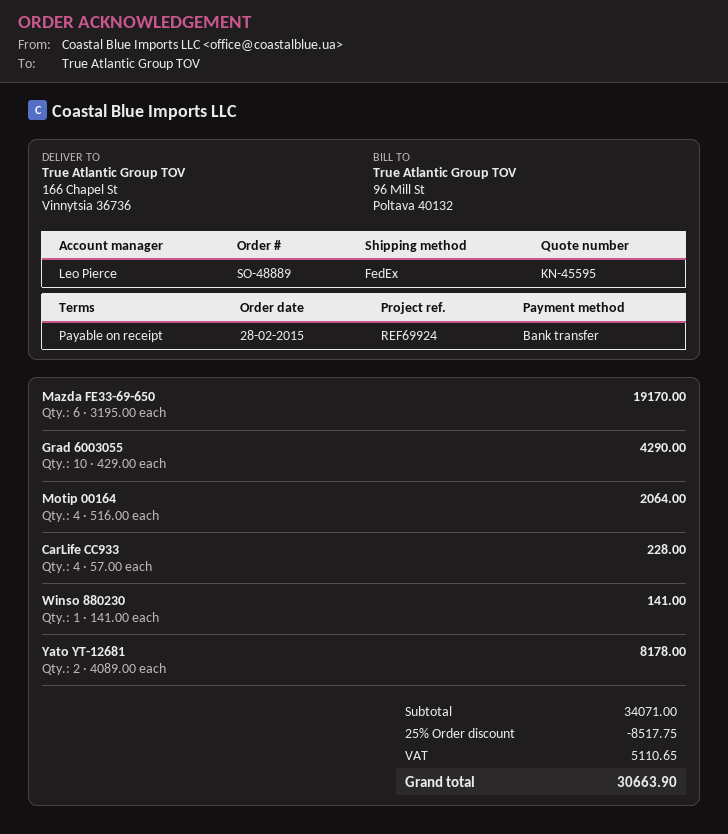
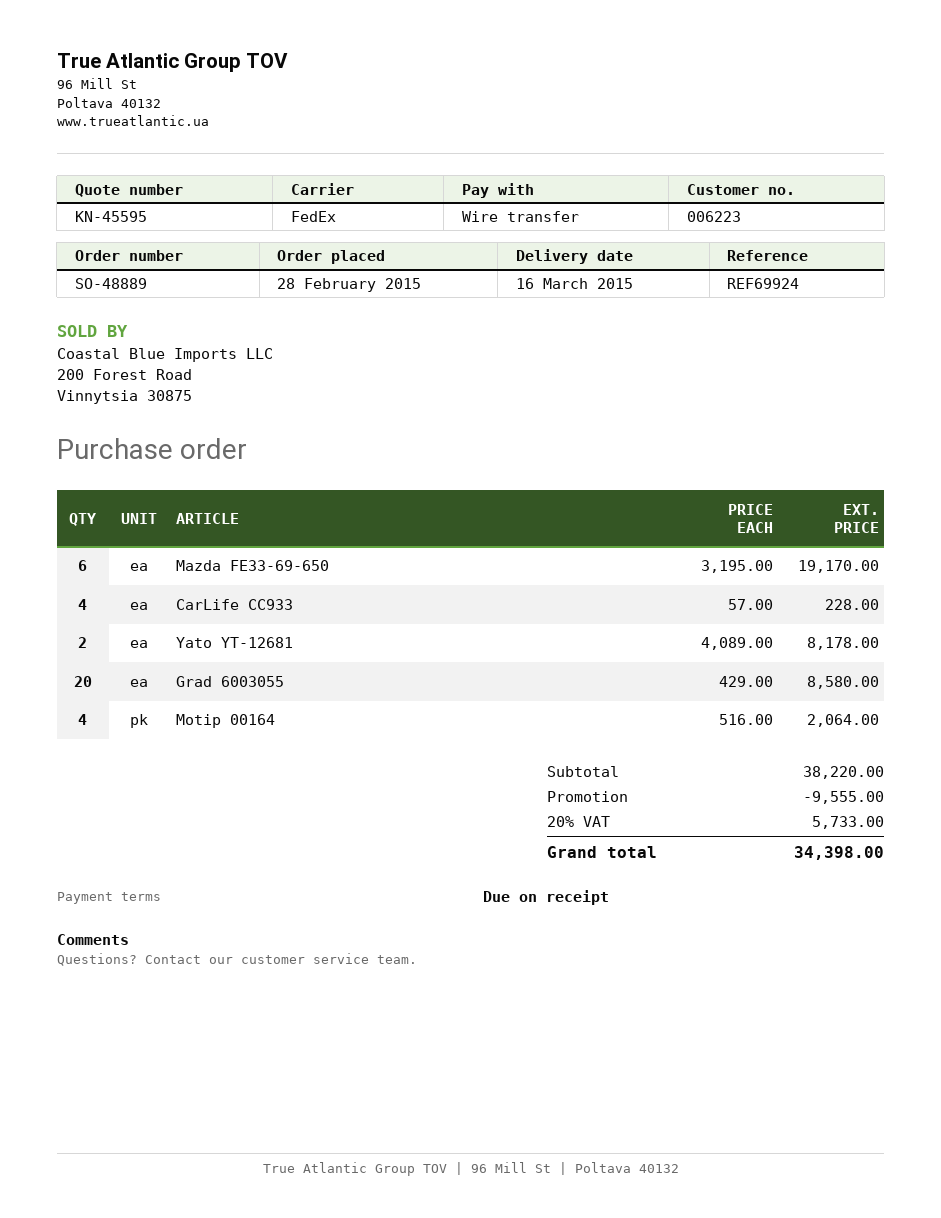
Grad 6003055: 10 x 429.00 = 4290.00 -> 20 x 429.00 = 8580.00
Winso 880230: 1 x 141.00 = 141.00 -> none
subtotal: 34071.00 -> 38220.00
discount: 8517.75 -> 9555.00
tax: 5110.65 -> 5733.00
total: 30663.90 -> 34398.00

